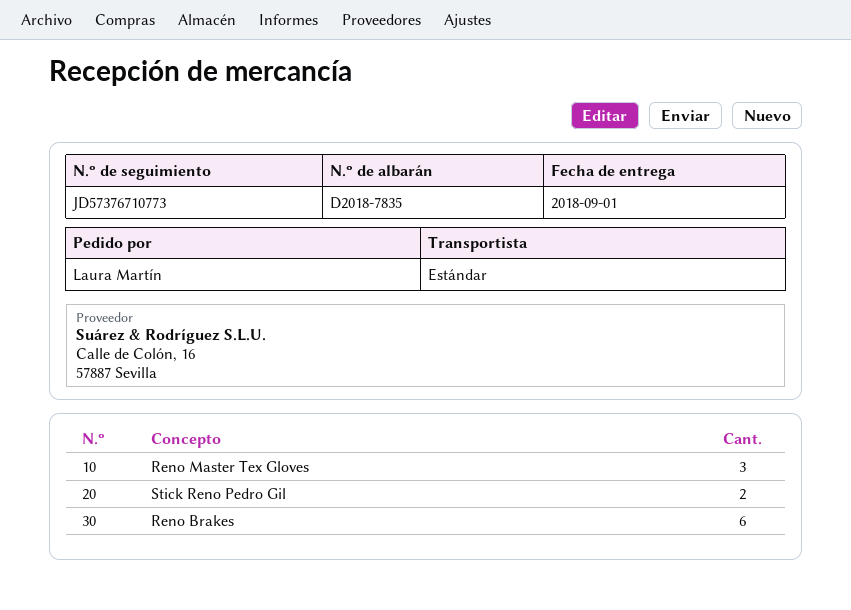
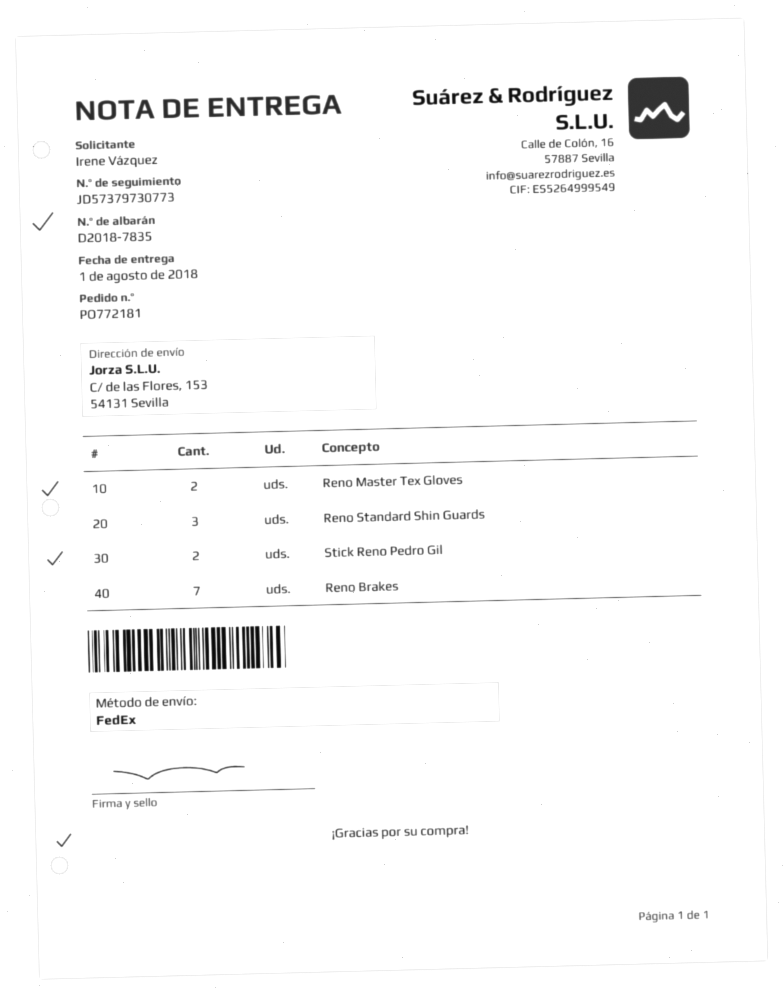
delivery date: 2018-09-01 -> 2018-08-01
ordered by: Laura Martín -> Irene Vázquez
shipping method: standard -> FedEx
tracking number: JD57376710773 -> JD57379730773
Reno Master Tex Gloves: 3 -> 2
Reno Brakes: 6 -> 7
Reno Standard Shin Guards: none -> 3

